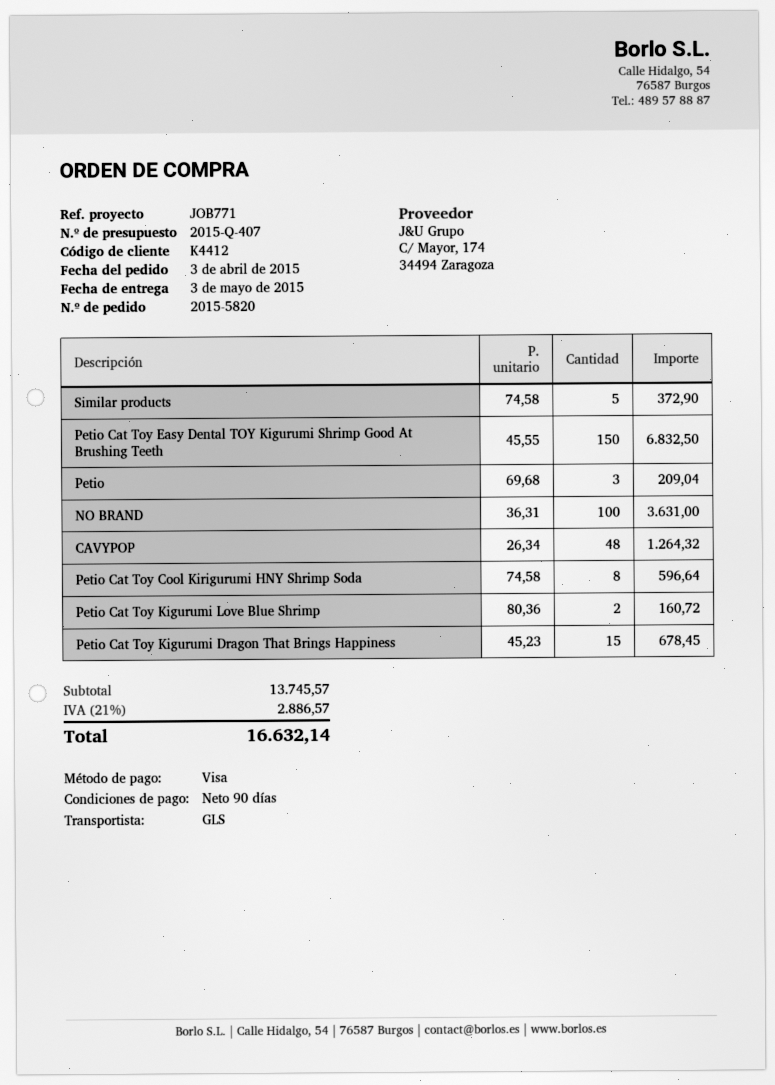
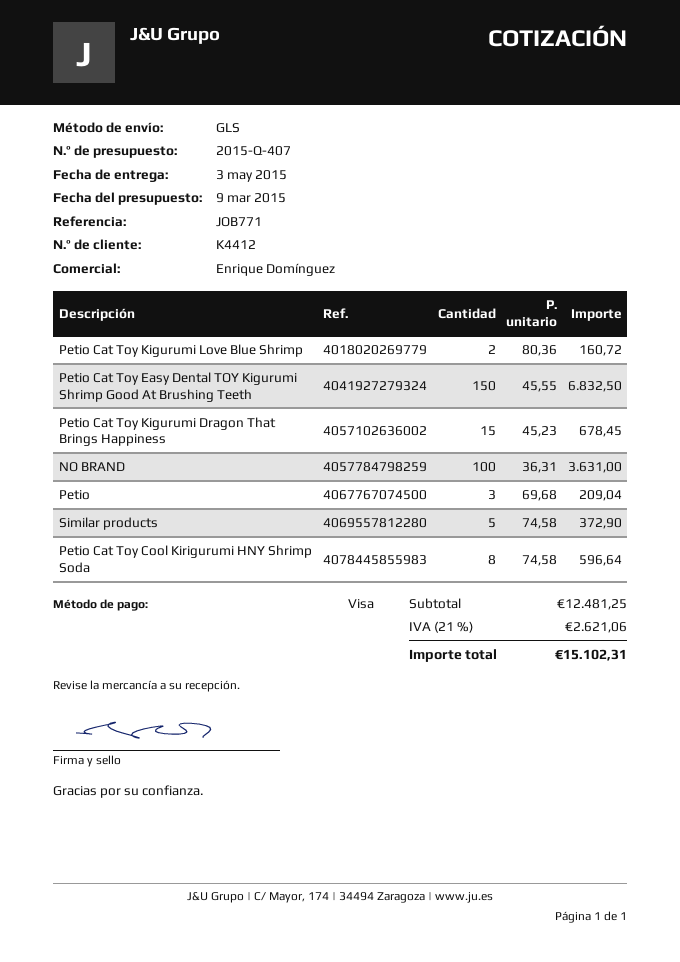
CAVYPOP: 48 x 26.34 = 1264.32 -> none
subtotal: 13745.57 -> 12481.25
tax: 21% = 2886.57 -> 21% = 2621.06
total: 16632.14 -> 15102.31

